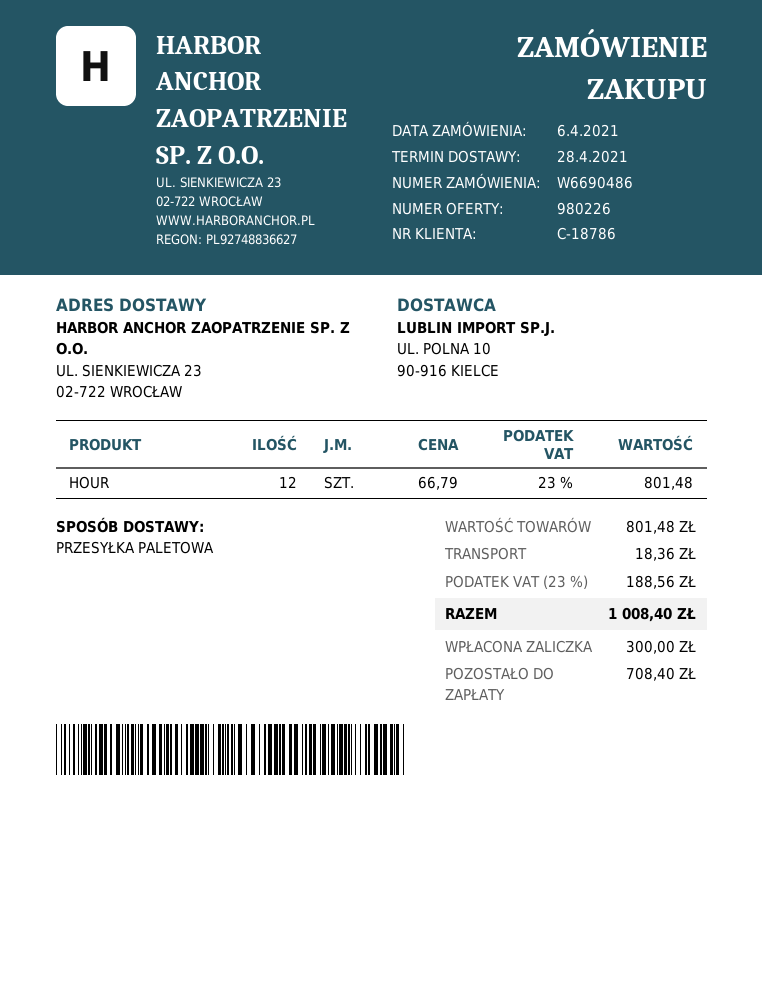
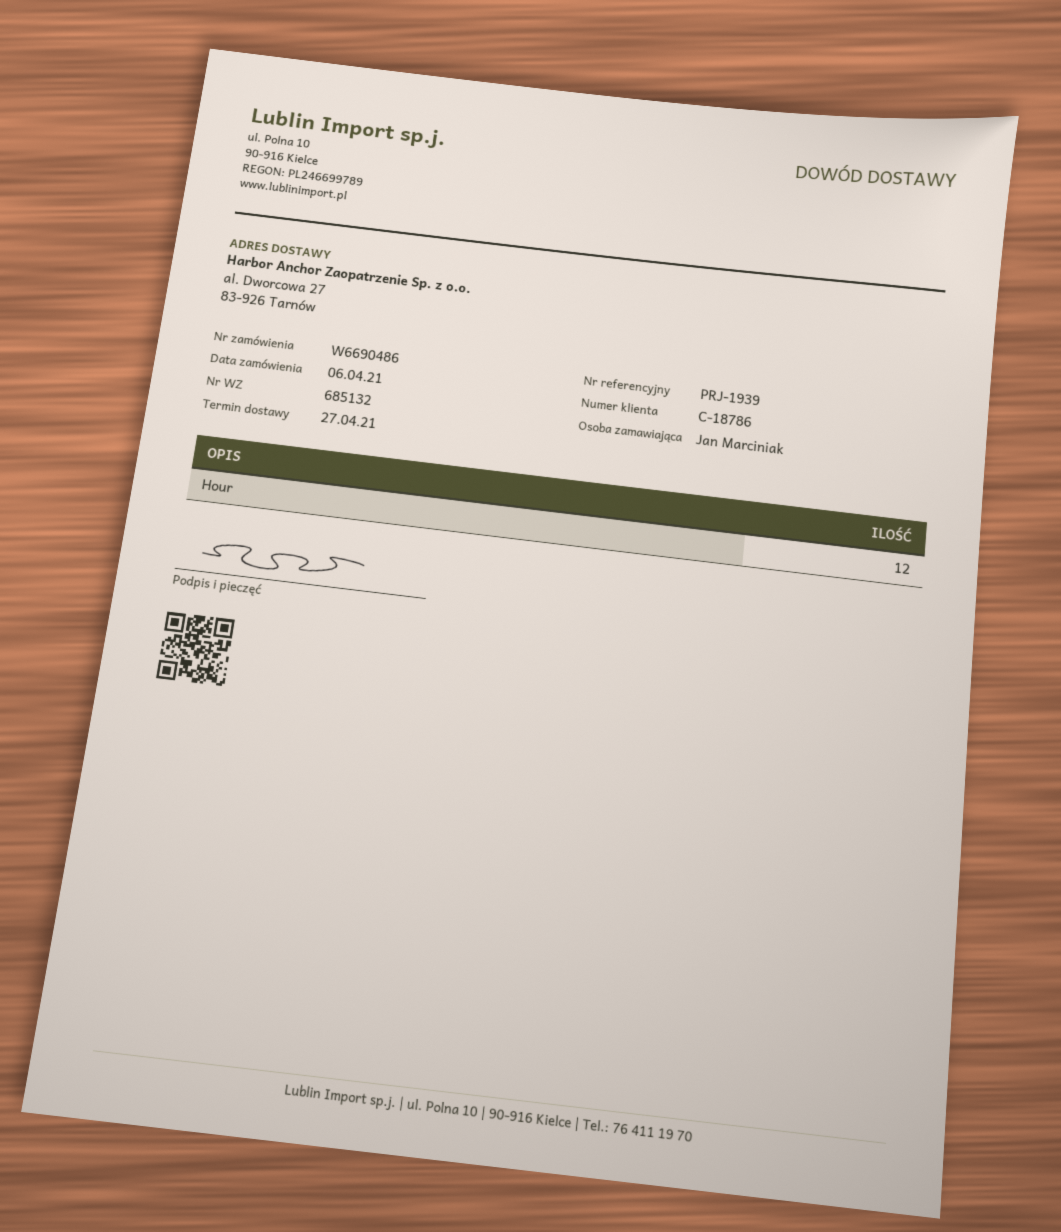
delivery date: 2021-04-28 -> 2021-04-27
ship to: UL. SIENKIEWICZA 23, 02-722 WROCŁAW -> al. Dworcowa 27, 83-926 Tarnów

